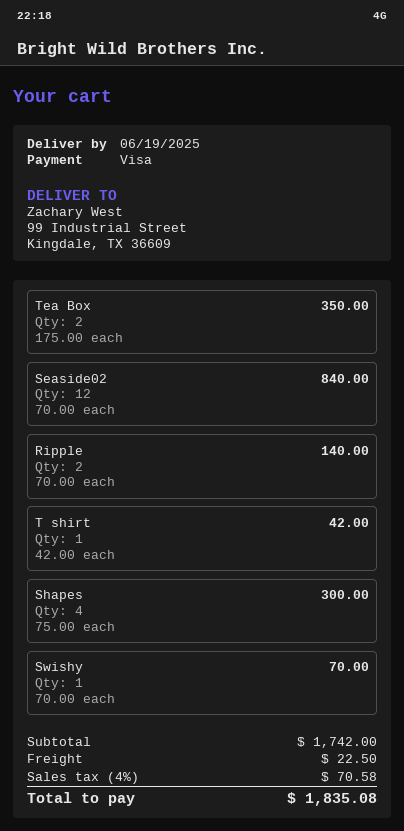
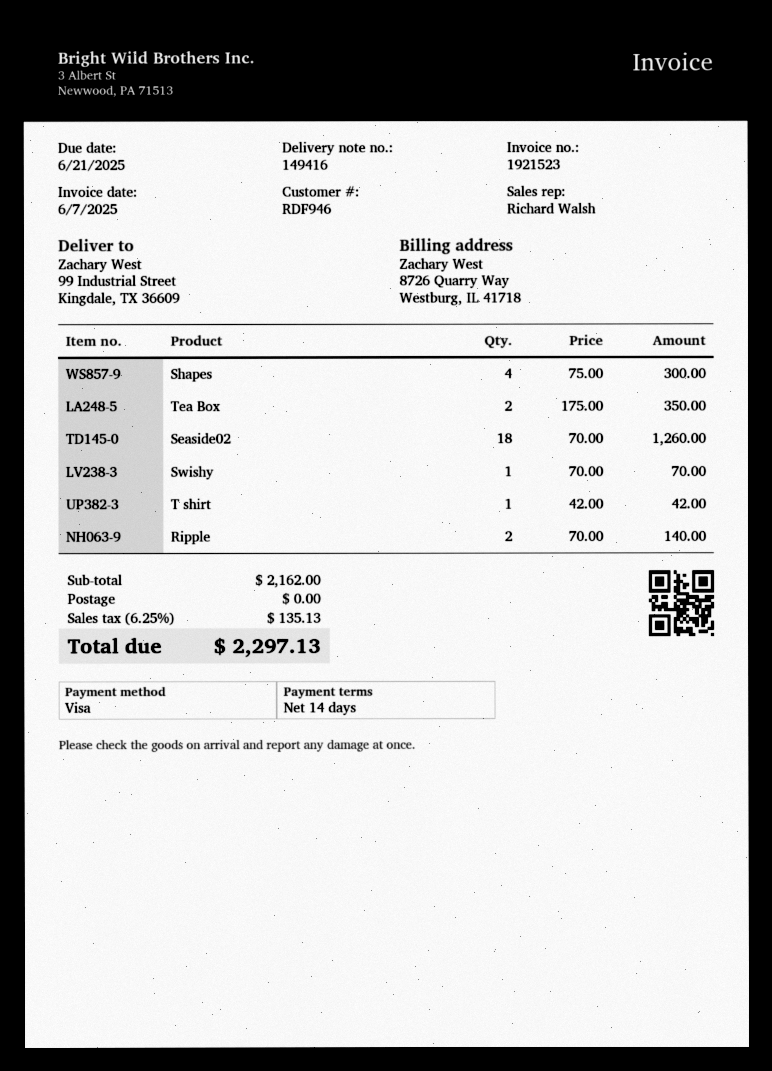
Seaside02: 12 x 70.00 = 840.00 -> 18 x 70.00 = 1260.00
subtotal: 1742.00 -> 2162.00
shipping: 22.50 -> 0.00
tax: 4% = 70.58 -> 6.25% = 135.13
total: 1835.08 -> 2297.13

